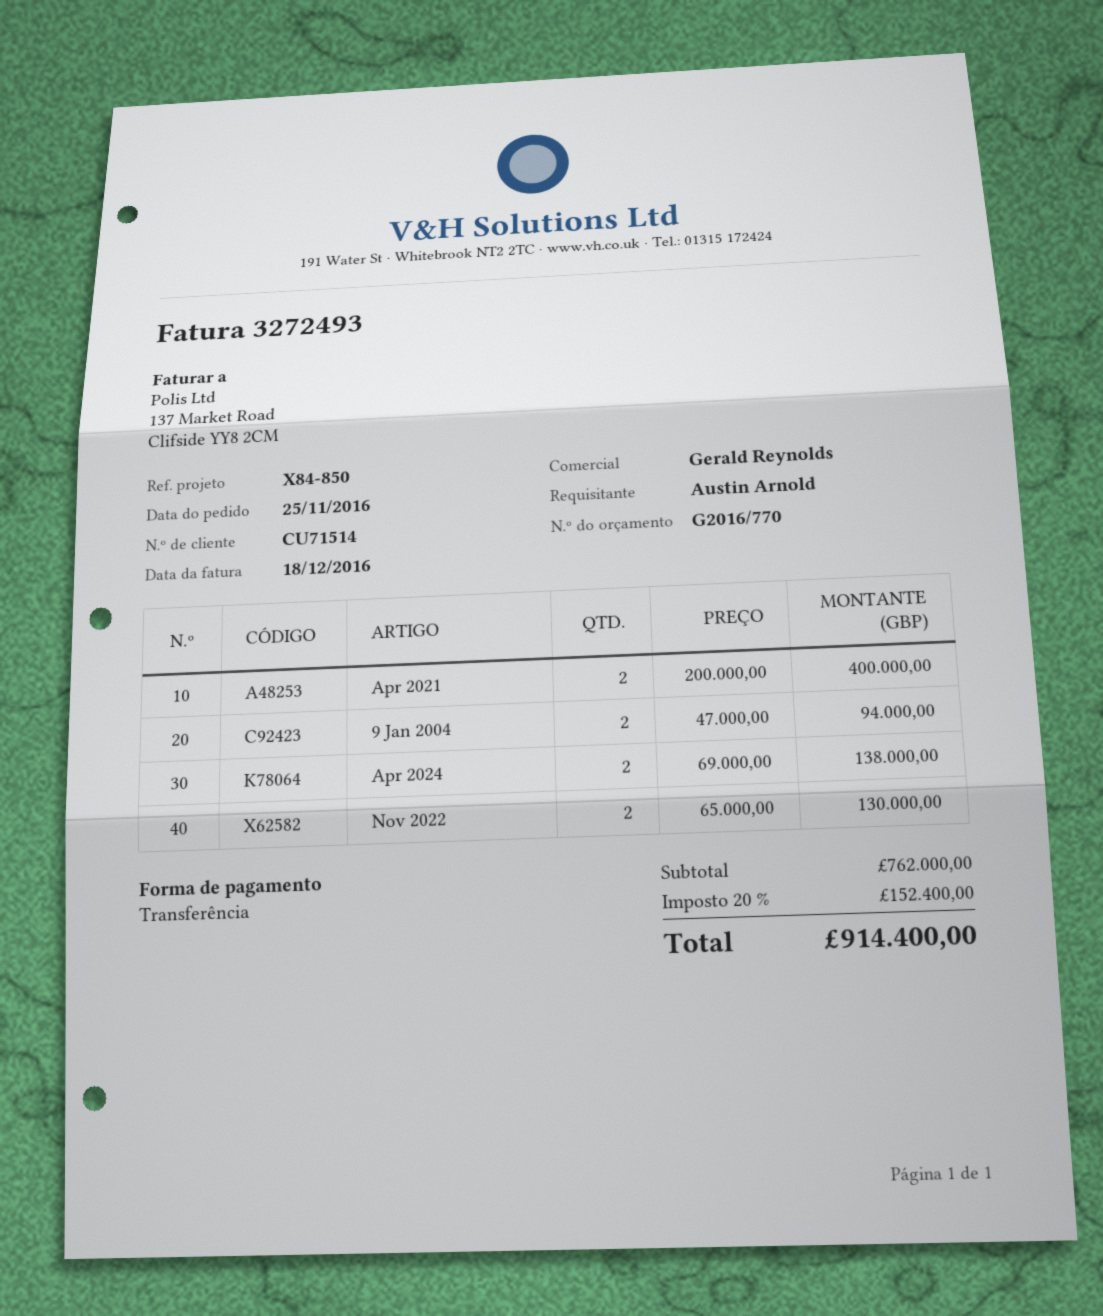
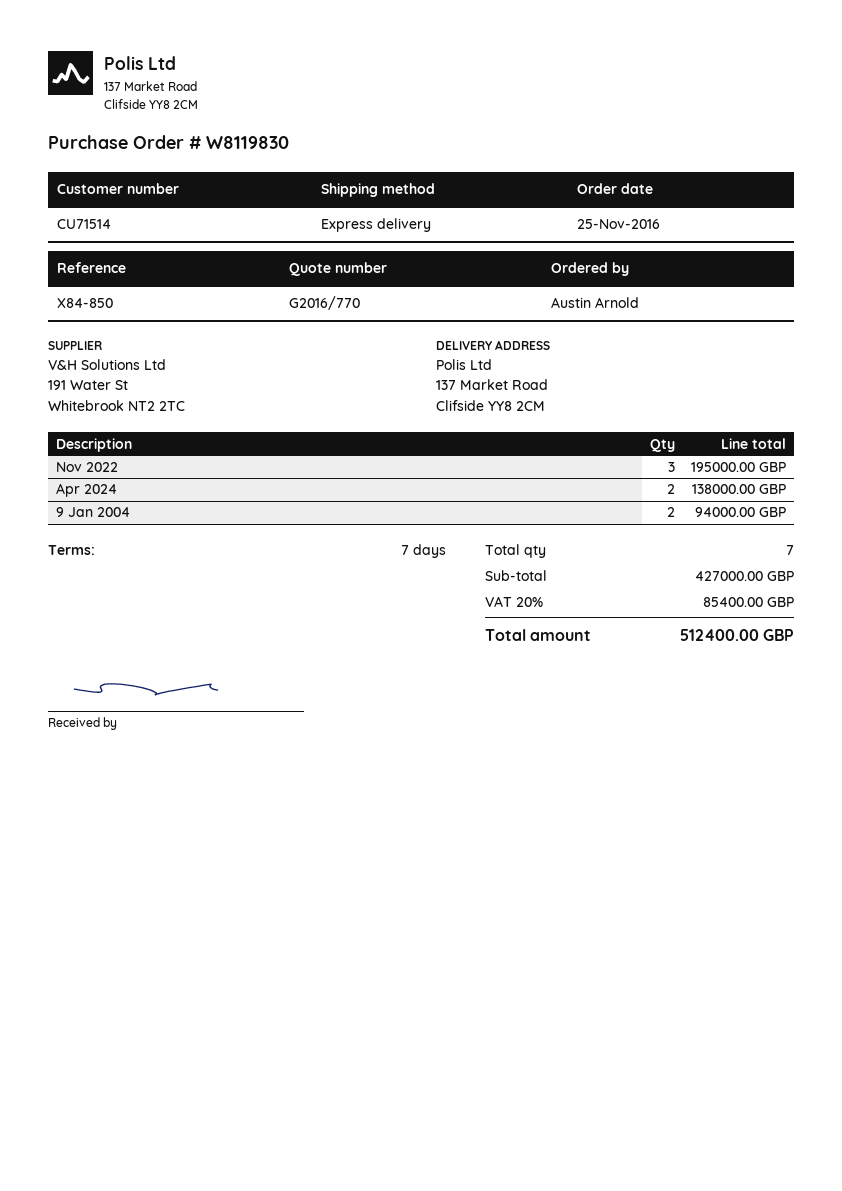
Apr 2021: 2 for 400000.00 -> none
Nov 2022: 2 for 130000.00 -> 3 for 195000.00
subtotal: 762000.00 -> 427000.00
tax: 20% = 152400.00 -> 20% = 85400.00
total: 914400.00 -> 512400.00

